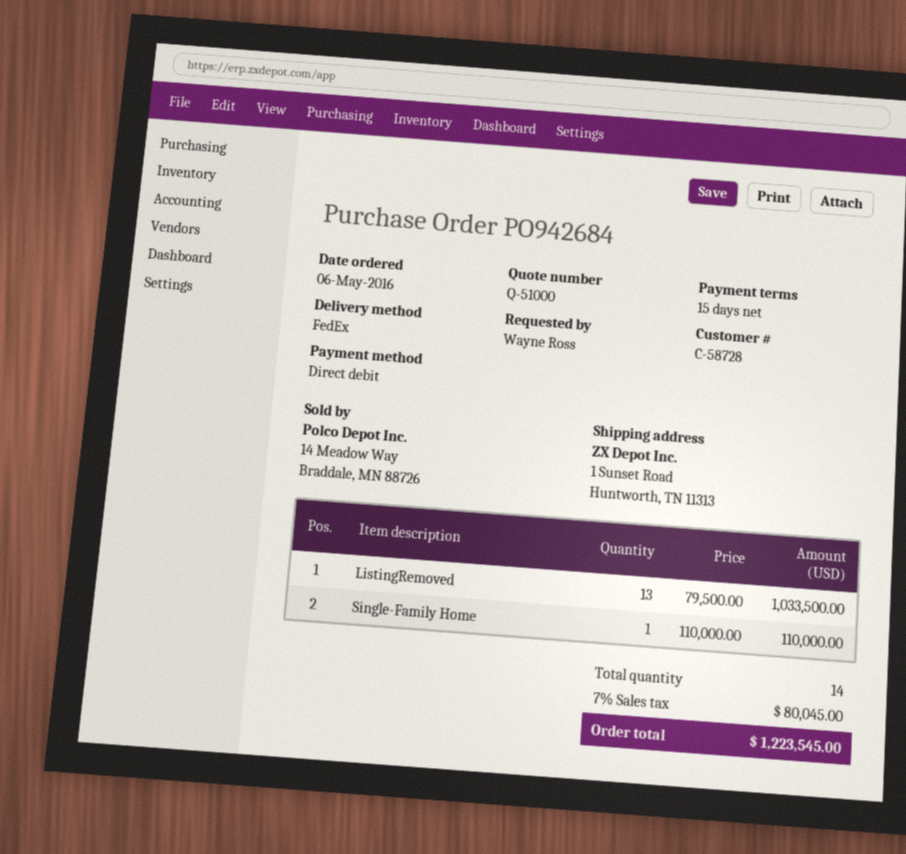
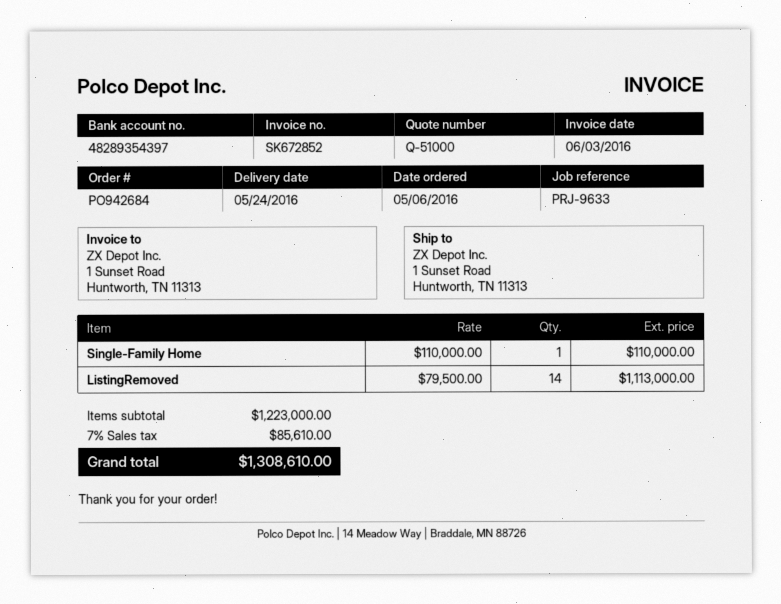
ListingRemoved: 13 x 79500.00 = 1033500.00 -> 14 x 79500.00 = 1113000.00
tax: 7% = 80045.00 -> 7% = 85610.00
total: 1223545.00 -> 1308610.00

